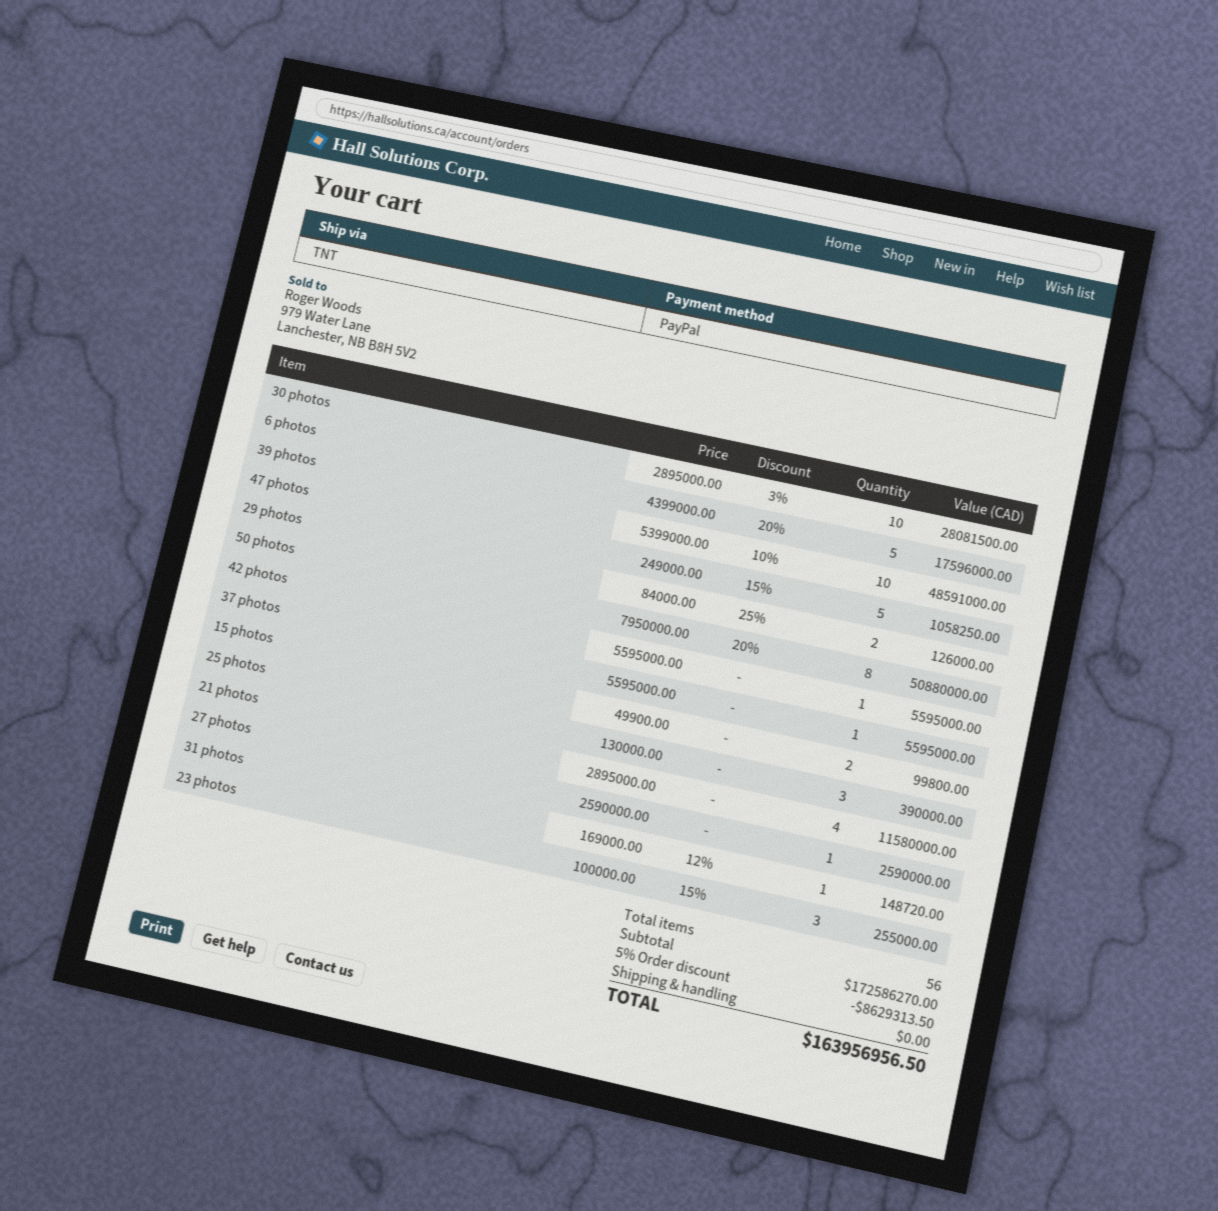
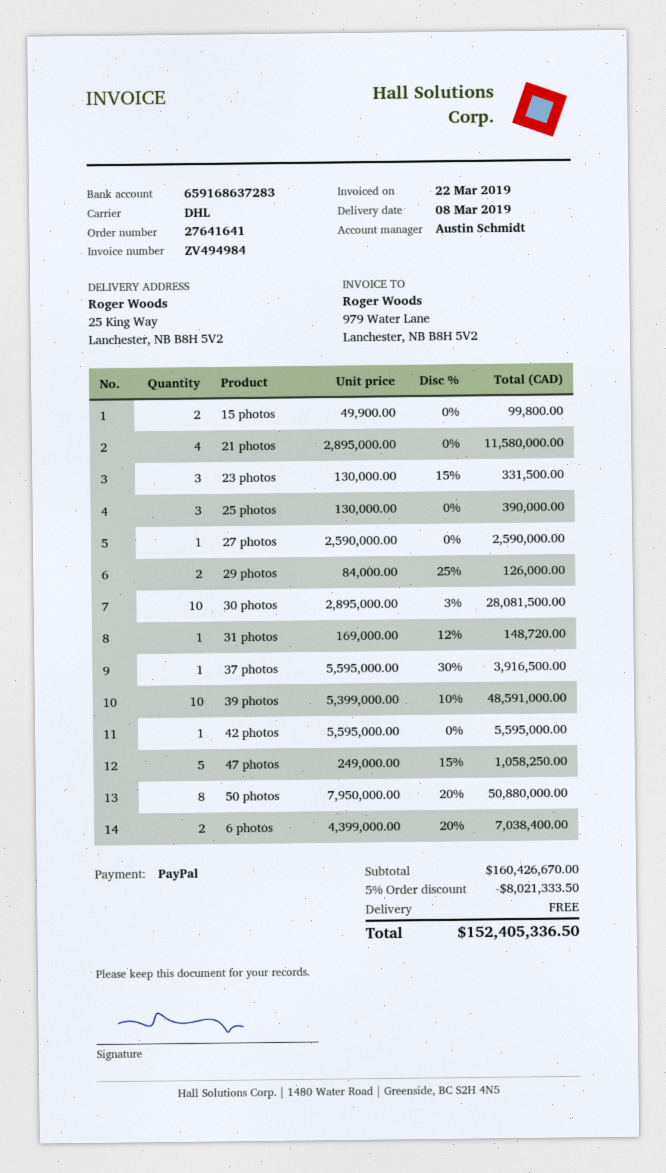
shipping method: TNT -> DHL
6 photos: 5 x 4399000.00 - 20% = 17596000.00 -> 2 x 4399000.00 - 20% = 7038400.00
37 photos: 1 x 5595000.00 = 5595000.00 -> 1 x 5595000.00 - 30% = 3916500.00
23 photos: 3 x 100000.00 - 15% = 255000.00 -> 3 x 130000.00 - 15% = 331500.00
subtotal: 172586270.00 -> 160426670.00
discount: 5% = 8629313.50 -> 5% = 8021333.50
total: 163956956.50 -> 152405336.50

